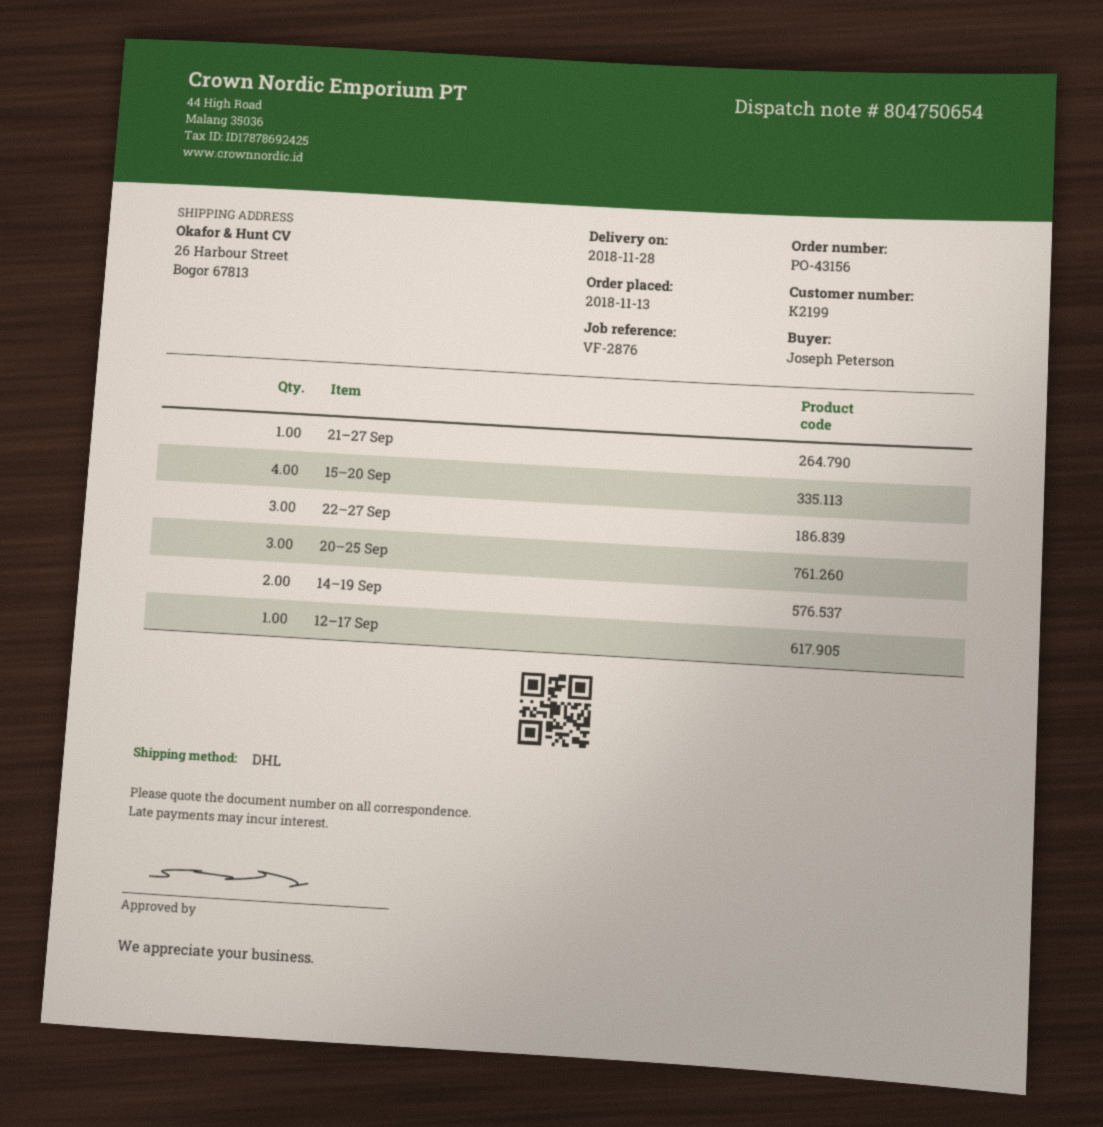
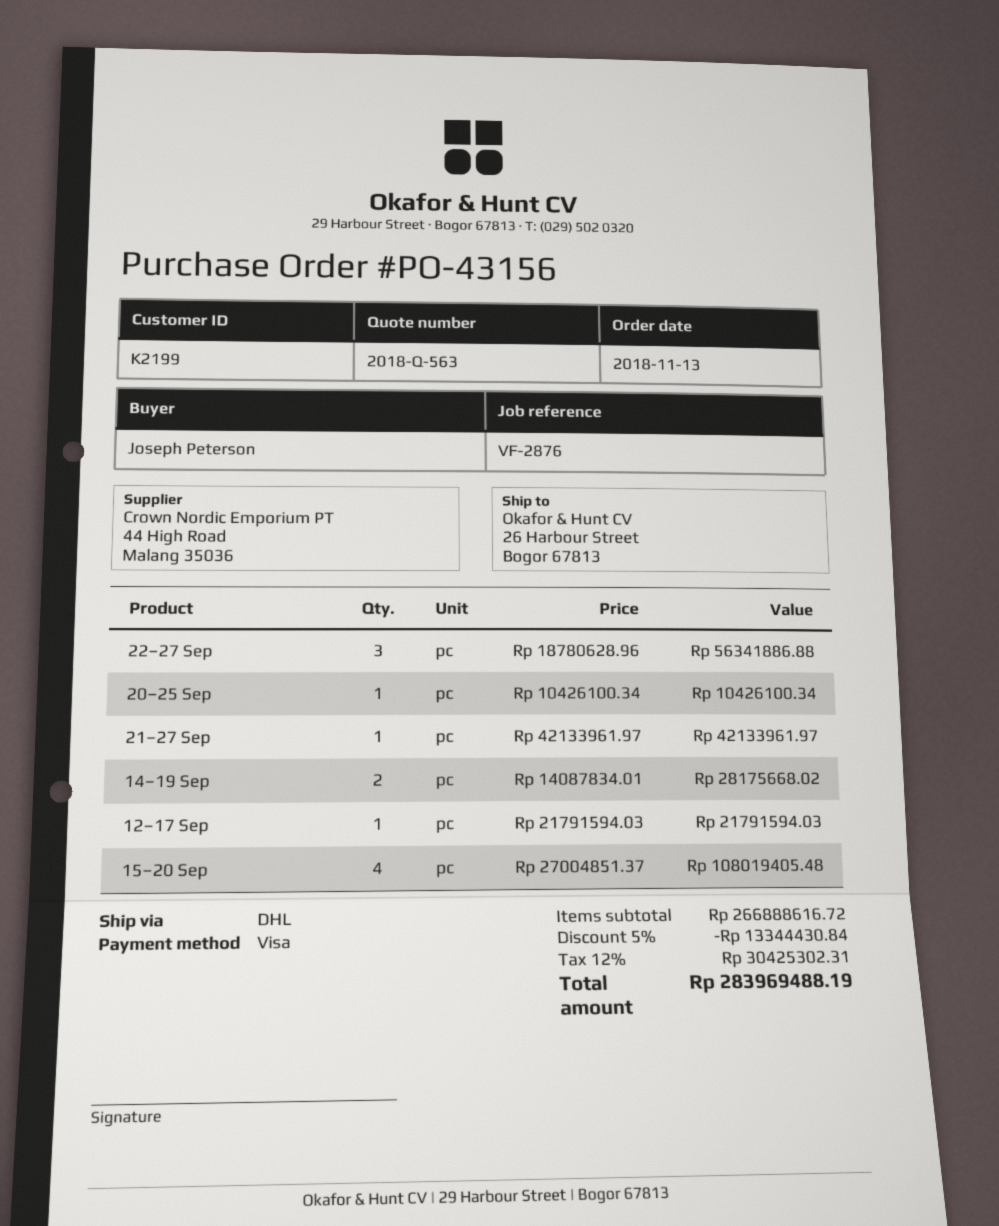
20–25 Sep: 3 -> 1

